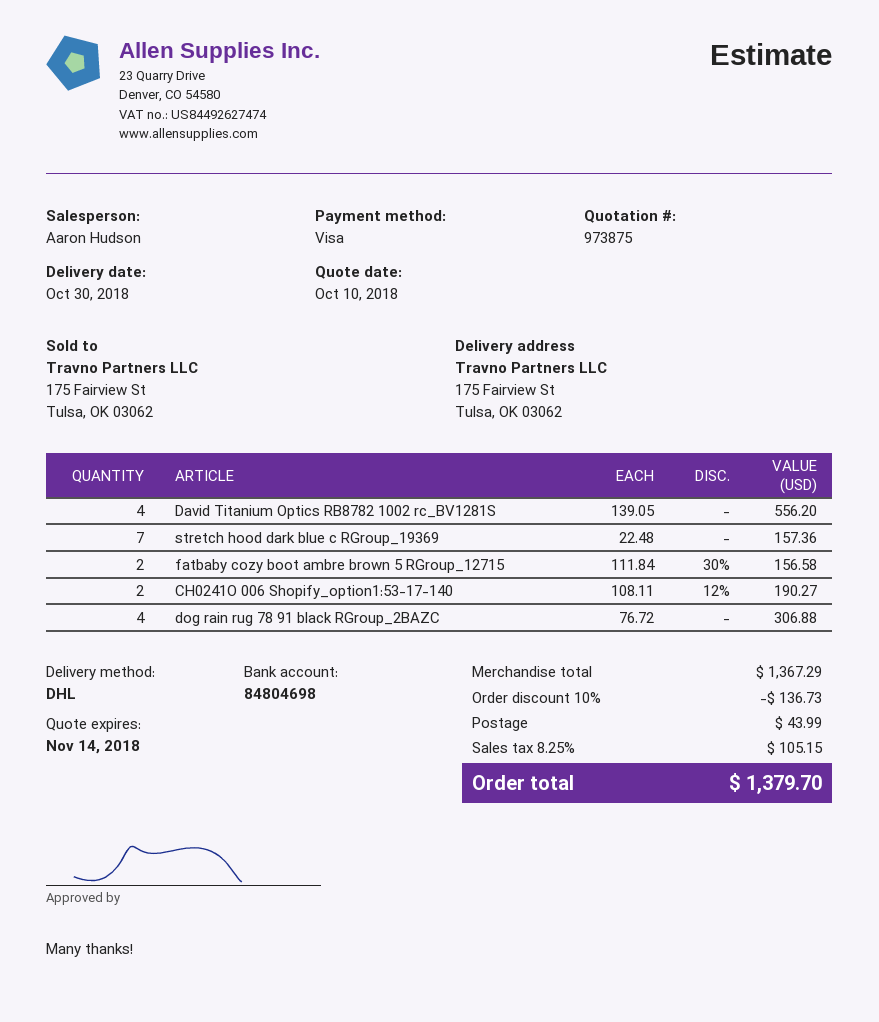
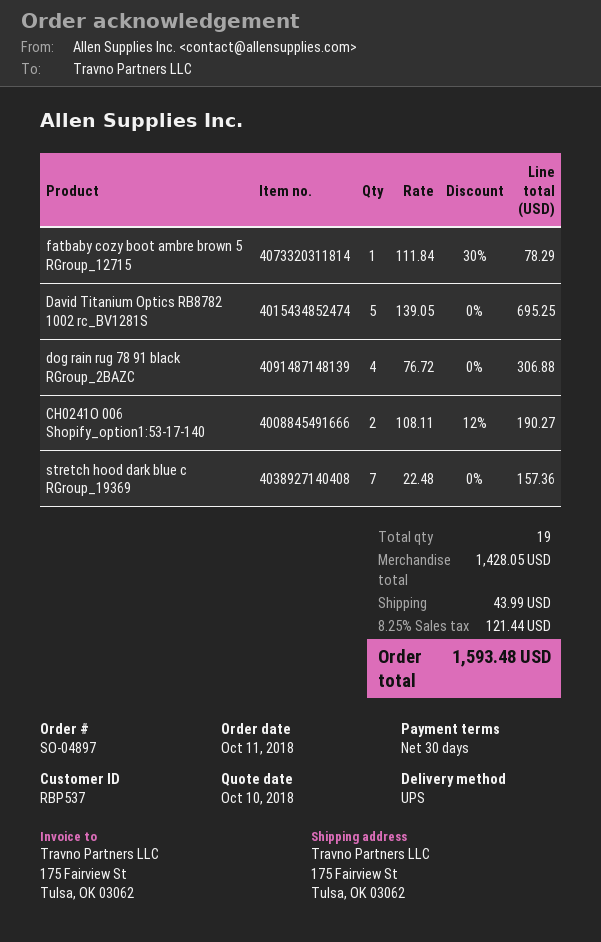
shipping method: DHL -> UPS
David Titanium Optics RB8782 1002 rc_BV1281S: 4 x 139.05 = 556.20 -> 5 x 139.05 = 695.25
fatbaby cozy boot ambre brown 5 RGroup_12715: 2 x 111.84 - 30% = 156.58 -> 1 x 111.84 - 30% = 78.29
subtotal: 1367.29 -> 1428.05
discount: 10% = 136.73 -> none
tax: 8.25% = 105.15 -> 8.25% = 121.44
total: 1379.70 -> 1593.48

